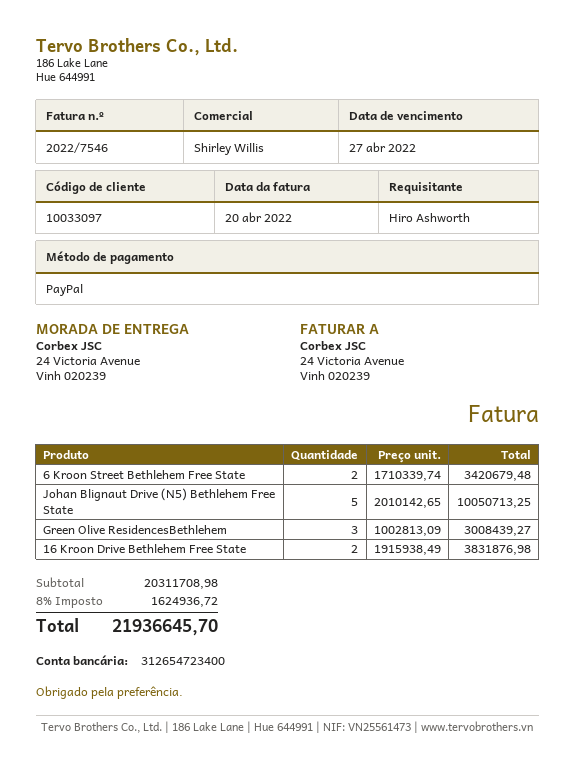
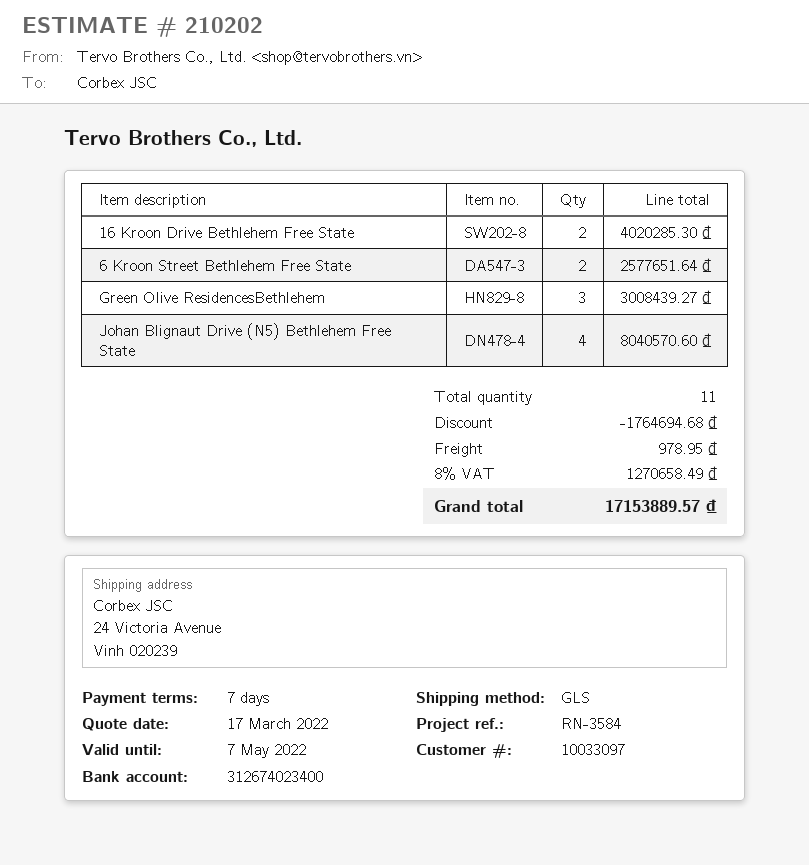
bank account: 312654723400 -> 312674023400
6 Kroon Street Bethlehem Free State: 2 for 3420679.48 -> 2 for 2577651.64
Johan Blignaut Drive (N5) Bethlehem Free State: 5 for 10050713.25 -> 4 for 8040570.60
16 Kroon Drive Bethlehem Free State: 2 for 3831876.98 -> 2 for 4020285.30
discount: none -> 1764694.68
shipping: none -> 978.95
tax: 8% = 1624936.72 -> 8% = 1270658.49
total: 21936645.70 -> 17153889.57

